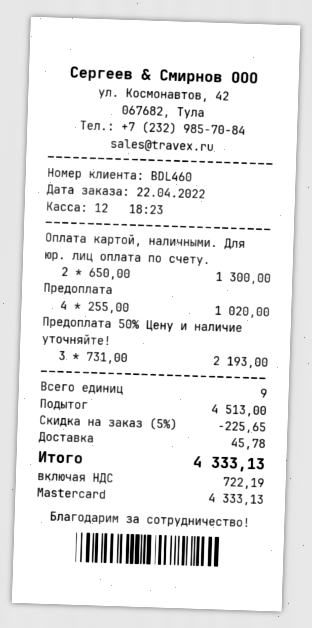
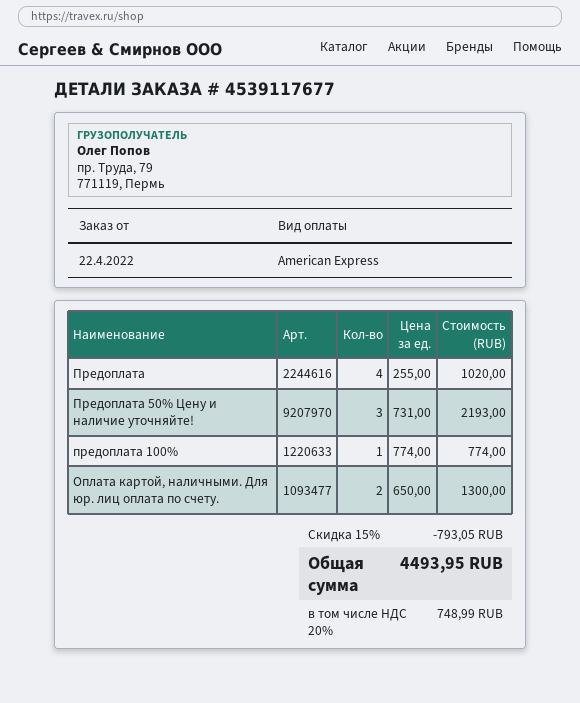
payment method: Mastercard -> American Express
предоплата 100%: none -> 1 x 774.00 = 774.00
discount: 5% = 225.65 -> 15% = 793.05
shipping: 45.78 -> none
tax: 722.19 -> 748.99
total: 4333.13 -> 4493.95

